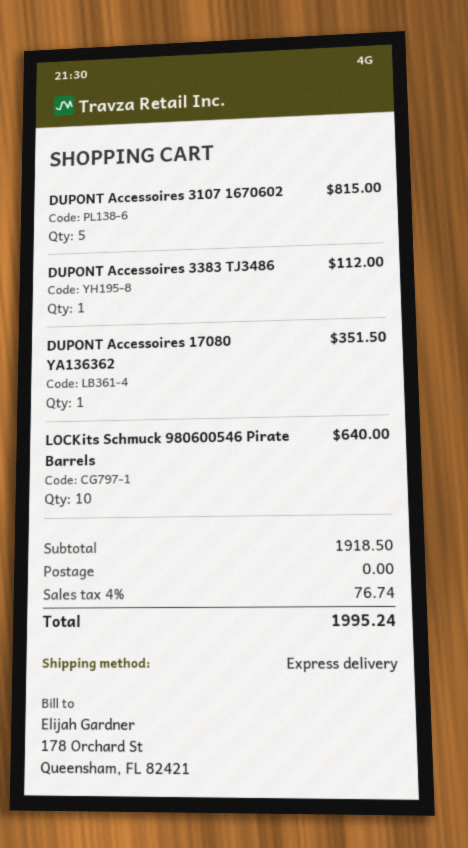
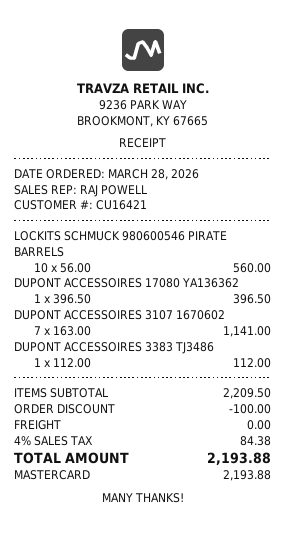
DUPONT Accessoires 3107 1670602: 5 for 815.00 -> 7 for 1141.00
DUPONT Accessoires 17080 YA136362: 1 for 351.50 -> 1 for 396.50
LOCKits Schmuck 980600546 Pirate Barrels: 10 for 640.00 -> 10 for 560.00
subtotal: 1918.50 -> 2209.50
discount: none -> 100.00
tax: 4% = 76.74 -> 4% = 84.38
total: 1995.24 -> 2193.88

